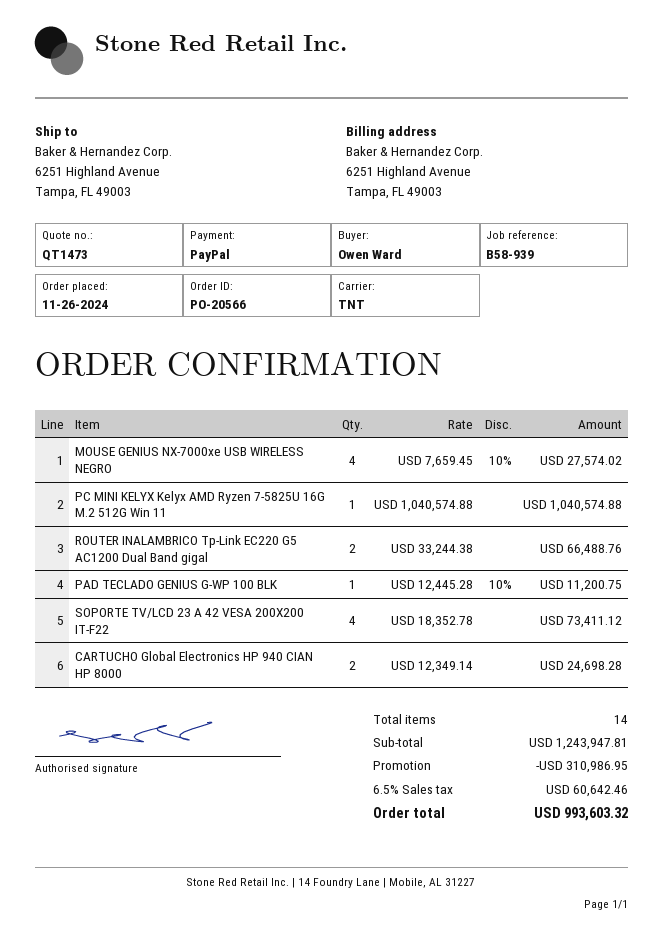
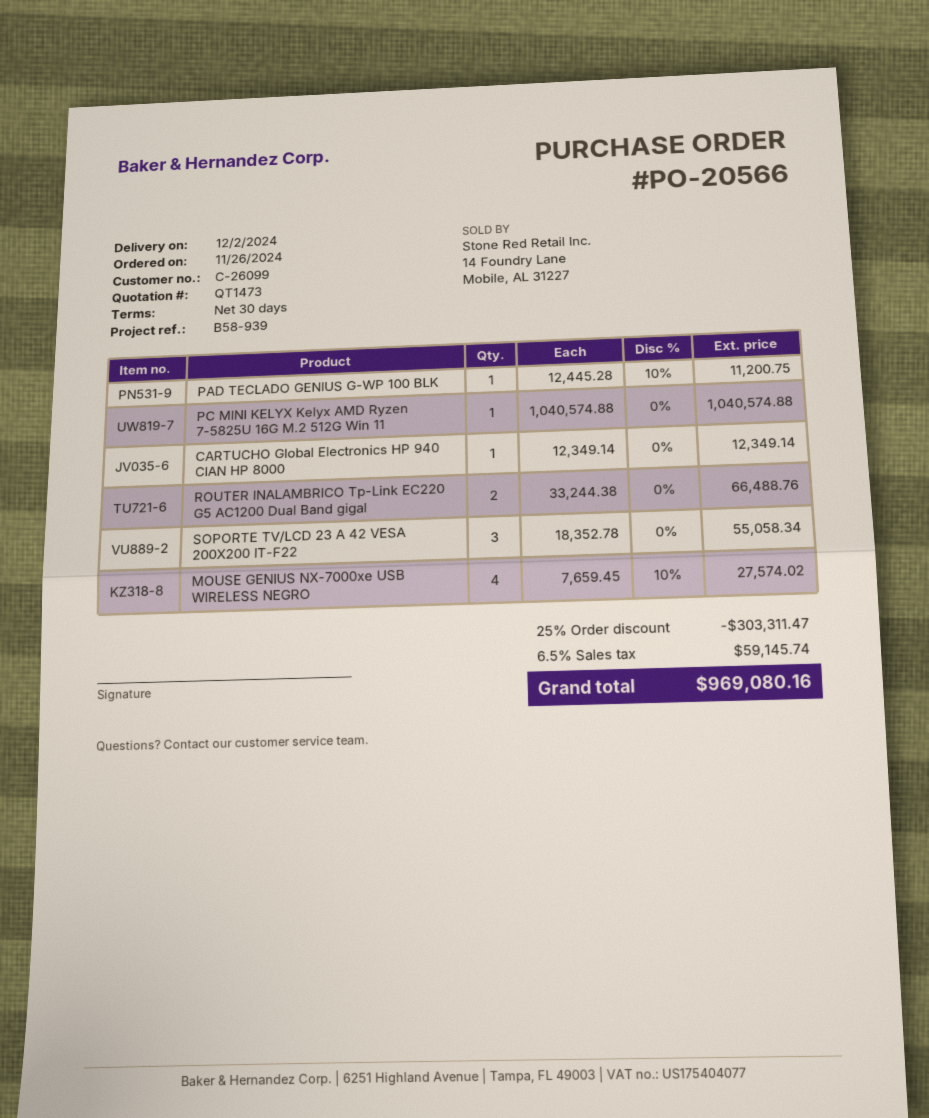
SOPORTE TV/LCD 23 A 42 VESA 200X200 IT-F22: 4 x 18352.78 = 73411.12 -> 3 x 18352.78 = 55058.34
CARTUCHO Global Electronics HP 940 CIAN HP 8000: 2 x 12349.14 = 24698.28 -> 1 x 12349.14 = 12349.14
discount: 310986.95 -> 303311.47
tax: 6.5% = 60642.46 -> 6.5% = 59145.74
total: 993603.32 -> 969080.16

